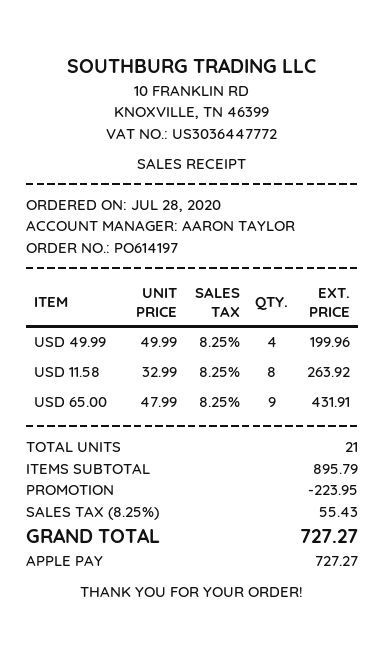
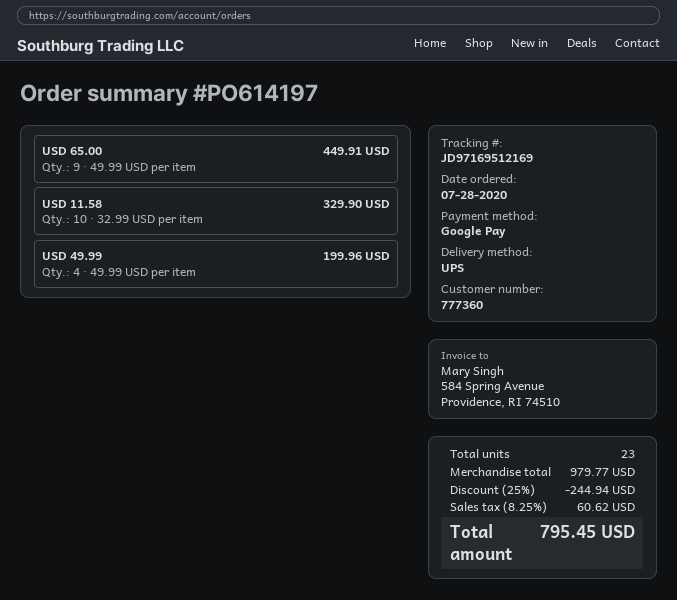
payment method: Apple Pay -> Google Pay
USD 11.58: 8 x 32.99 = 263.92 -> 10 x 32.99 = 329.90
USD 65.00: 9 x 47.99 = 431.91 -> 9 x 49.99 = 449.91
total quantity: 21 -> 23
subtotal: 895.79 -> 979.77
discount: 223.95 -> 244.94
tax: 8.25% = 55.43 -> 8.25% = 60.62
total: 727.27 -> 795.45

